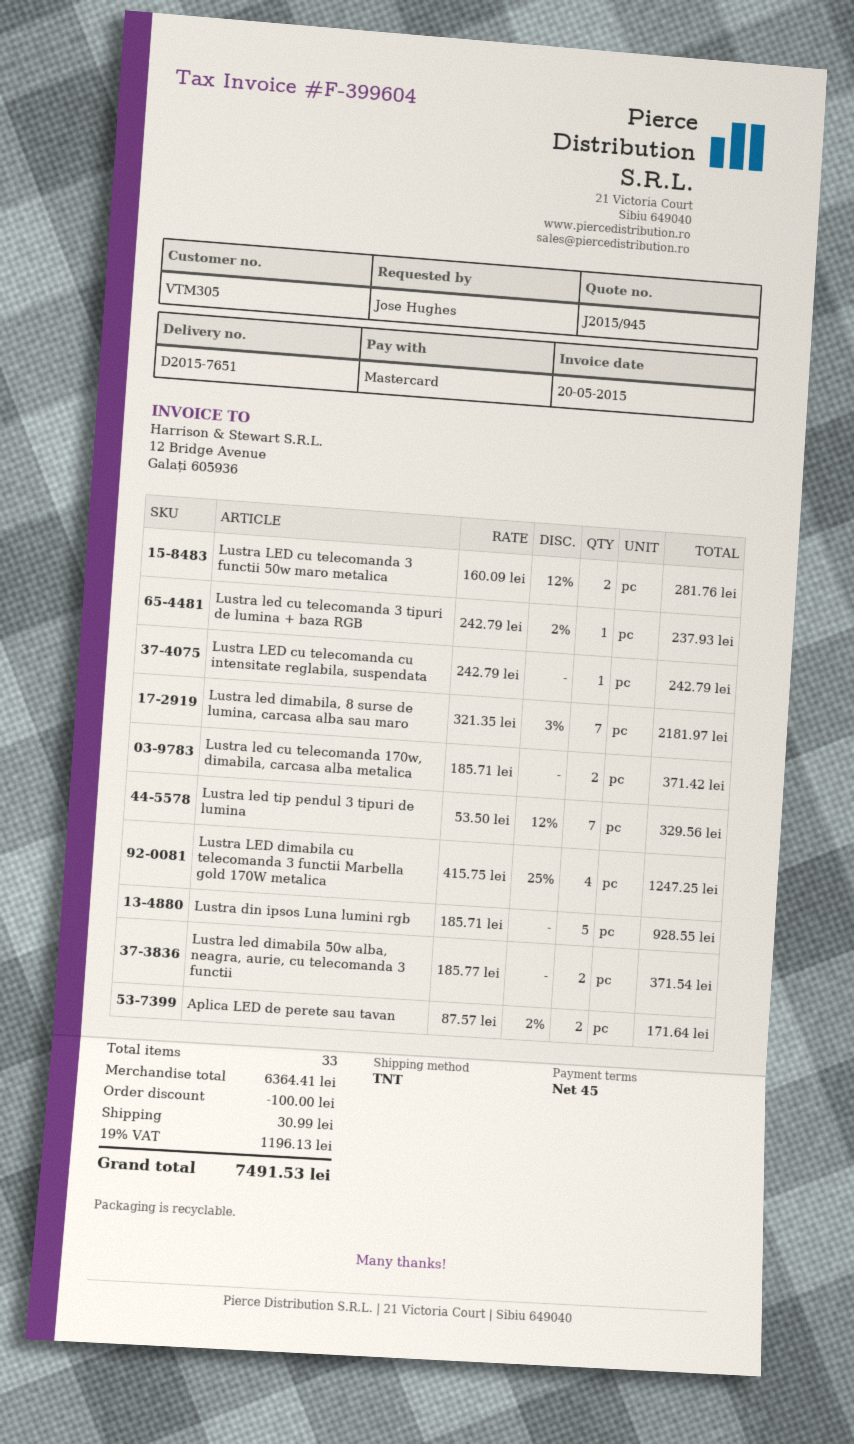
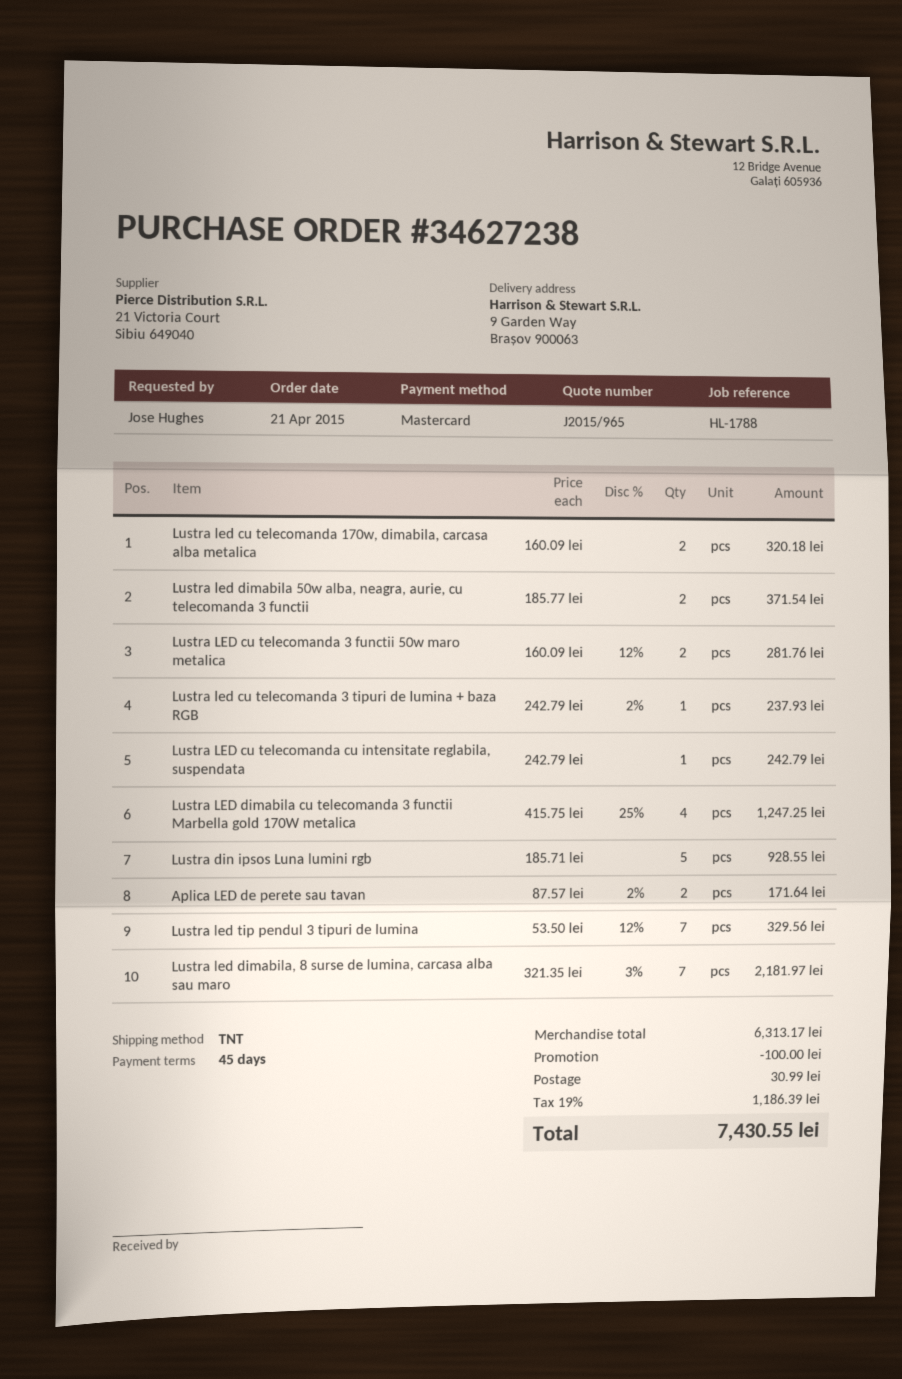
quote number: J2015/945 -> J2015/965
Lustra led cu telecomanda 170w, dimabila, carcasa alba metalica: 2 x 185.71 = 371.42 -> 2 x 160.09 = 320.18
subtotal: 6364.41 -> 6313.17
tax: 19% = 1196.13 -> 19% = 1186.39
total: 7491.53 -> 7430.55

